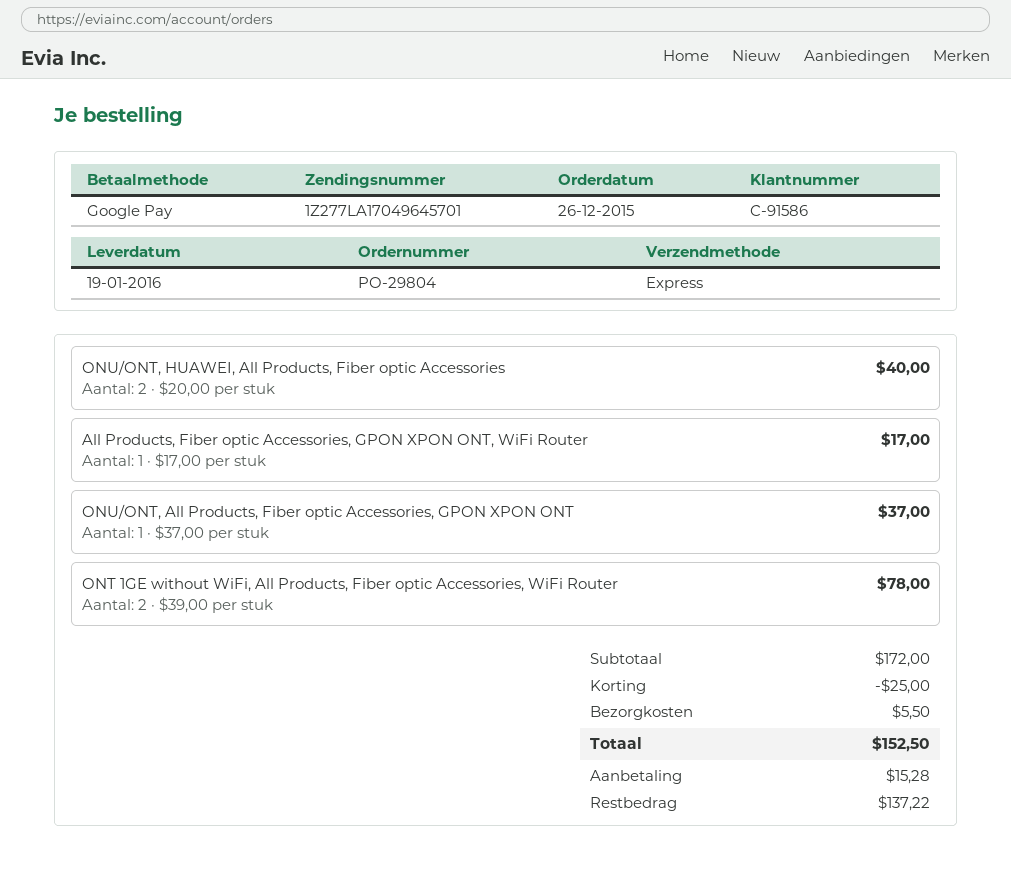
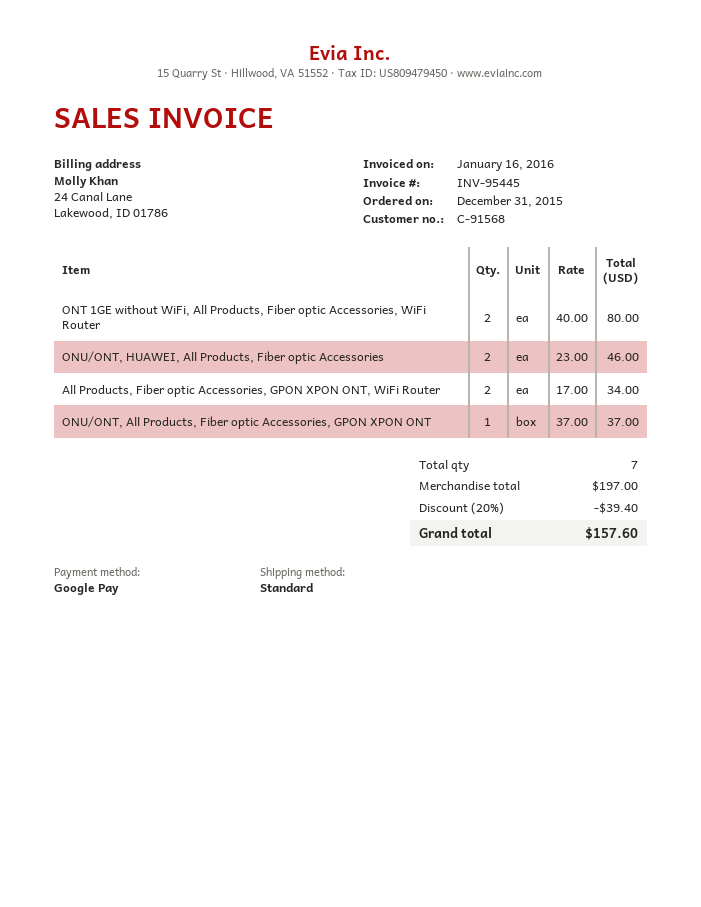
order date: 2015-12-26 -> 2015-12-31
customer number: C-91586 -> C-91568
shipping method: express -> standard
ONU/ONT, HUAWEI, All Products, Fiber optic Accessories: 2 x 20.00 = 40.00 -> 2 x 23.00 = 46.00
All Products, Fiber optic Accessories, GPON XPON ONT, WiFi Router: 1 x 17.00 = 17.00 -> 2 x 17.00 = 34.00
ONT 1GE without WiFi, All Products, Fiber optic Accessories, WiFi Router: 2 x 39.00 = 78.00 -> 2 x 40.00 = 80.00
subtotal: 172.00 -> 197.00
discount: 25.00 -> 39.40
shipping: 5.50 -> none
total: 152.50 -> 157.60

